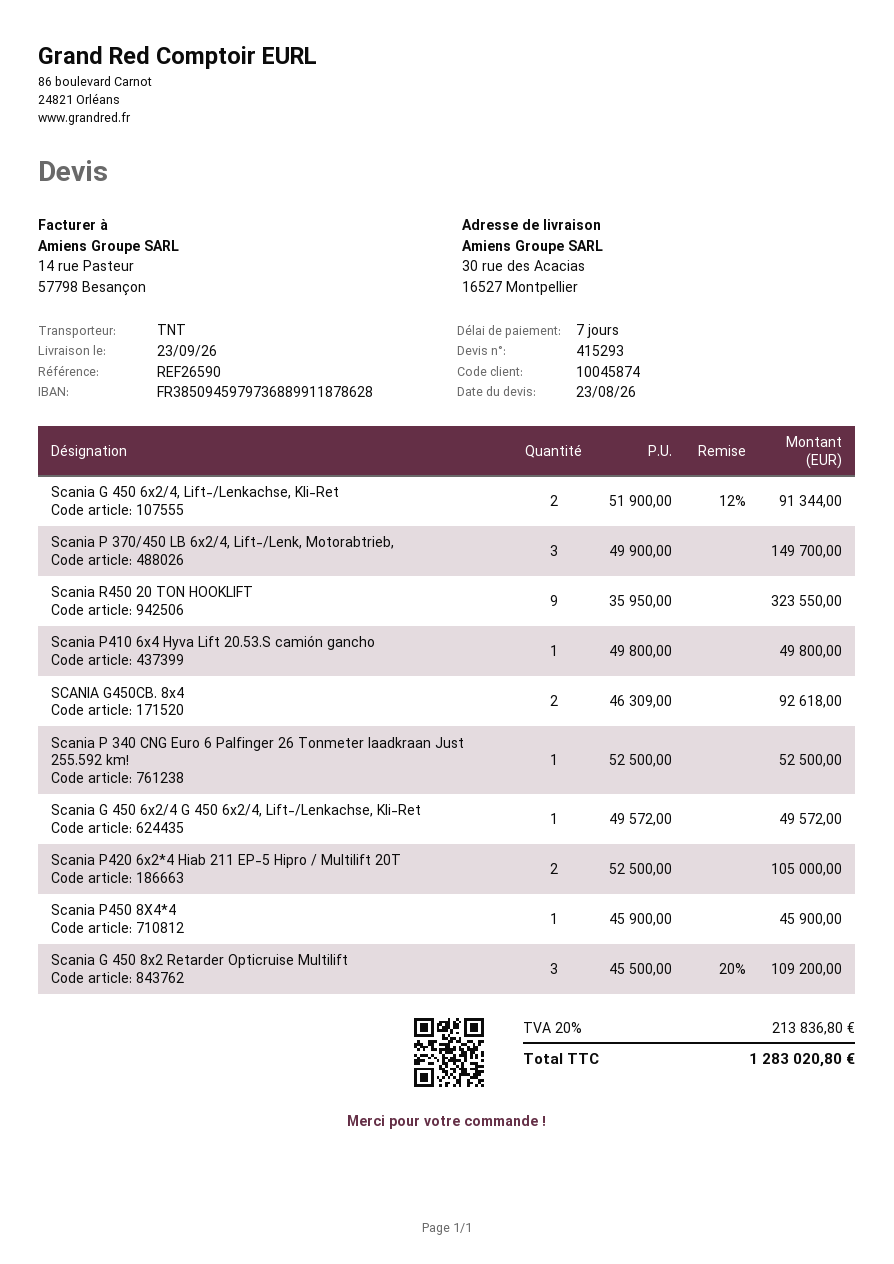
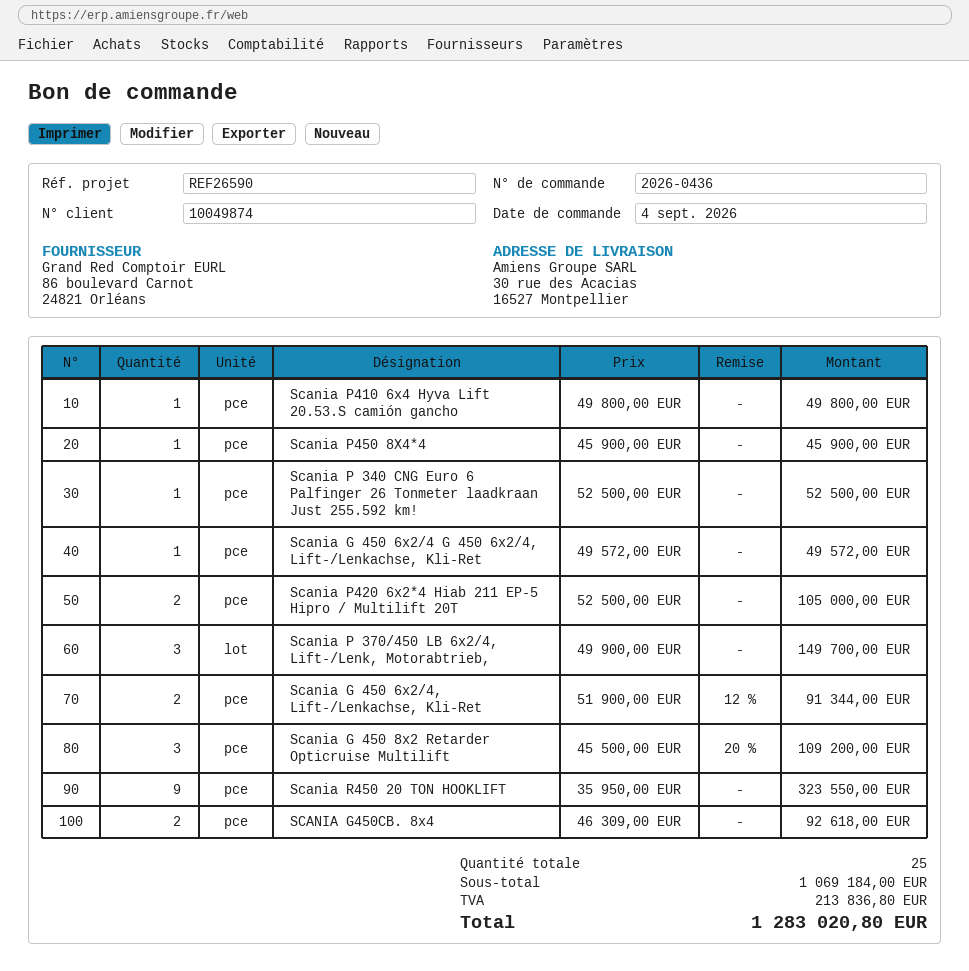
customer number: 10045874 -> 10049874

